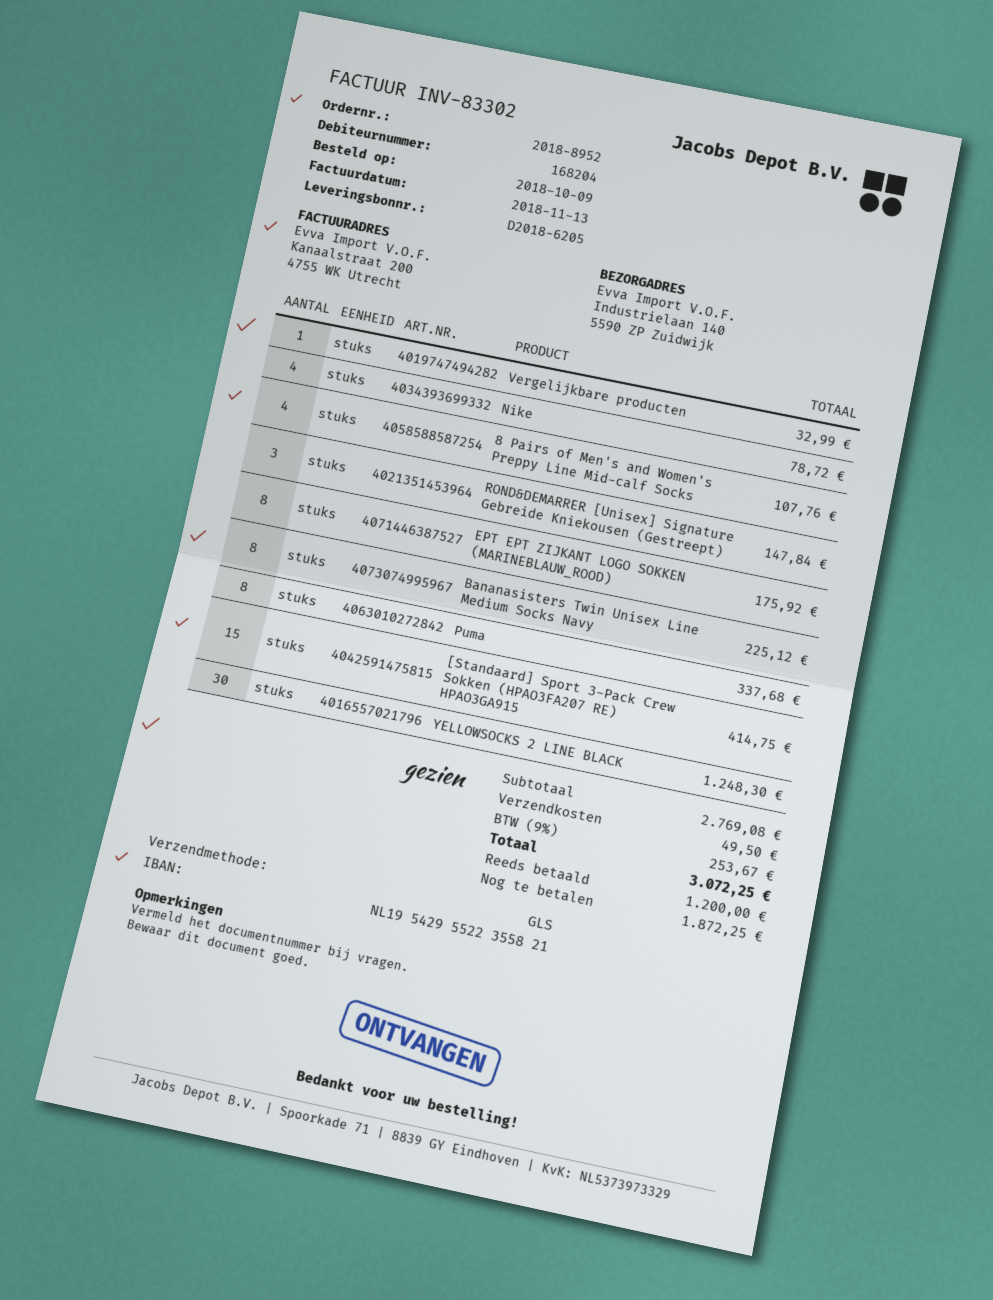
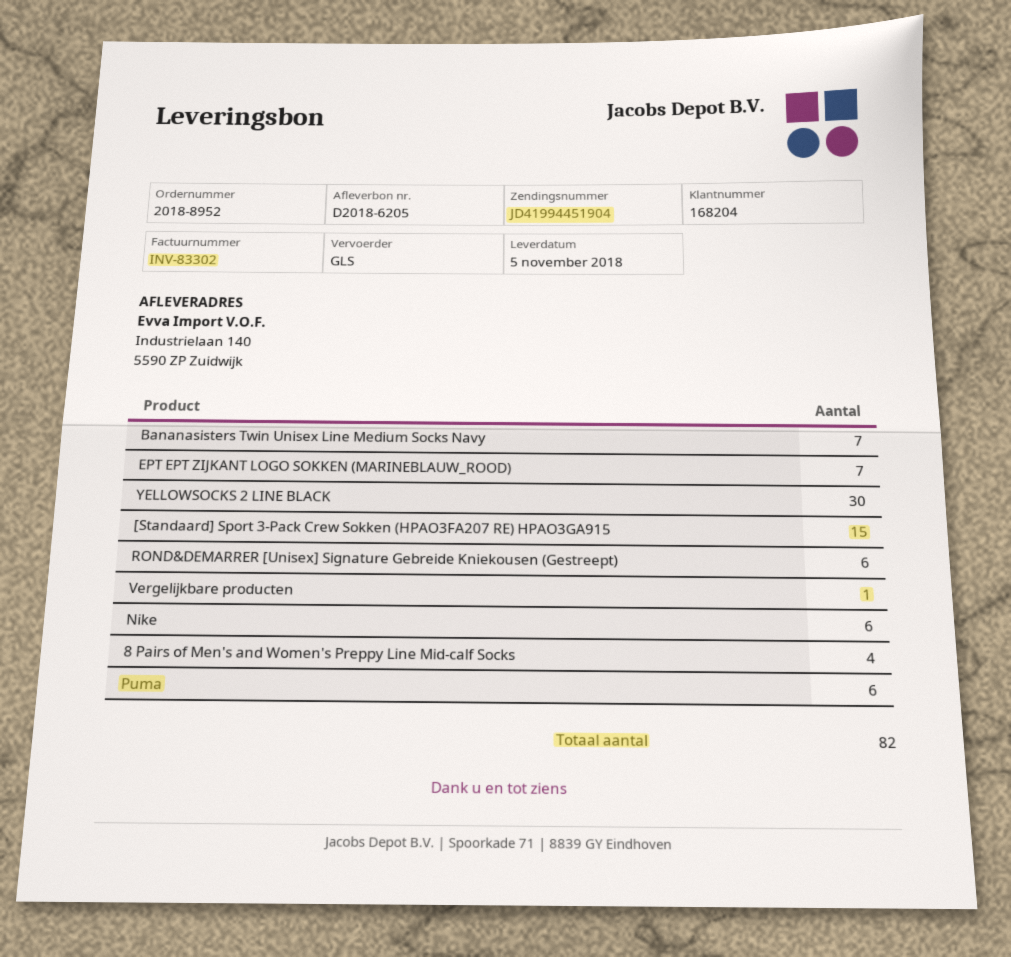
Nike: 4 -> 6
ROND&DEMARRER [Unisex] Signature Gebreide Kniekousen (Gestreept): 3 -> 6
EPT EPT ZIJKANT LOGO SOKKEN (MARINEBLAUW_ROOD): 8 -> 7
Bananasisters Twin Unisex Line Medium Socks Navy: 8 -> 7
Puma: 8 -> 6

